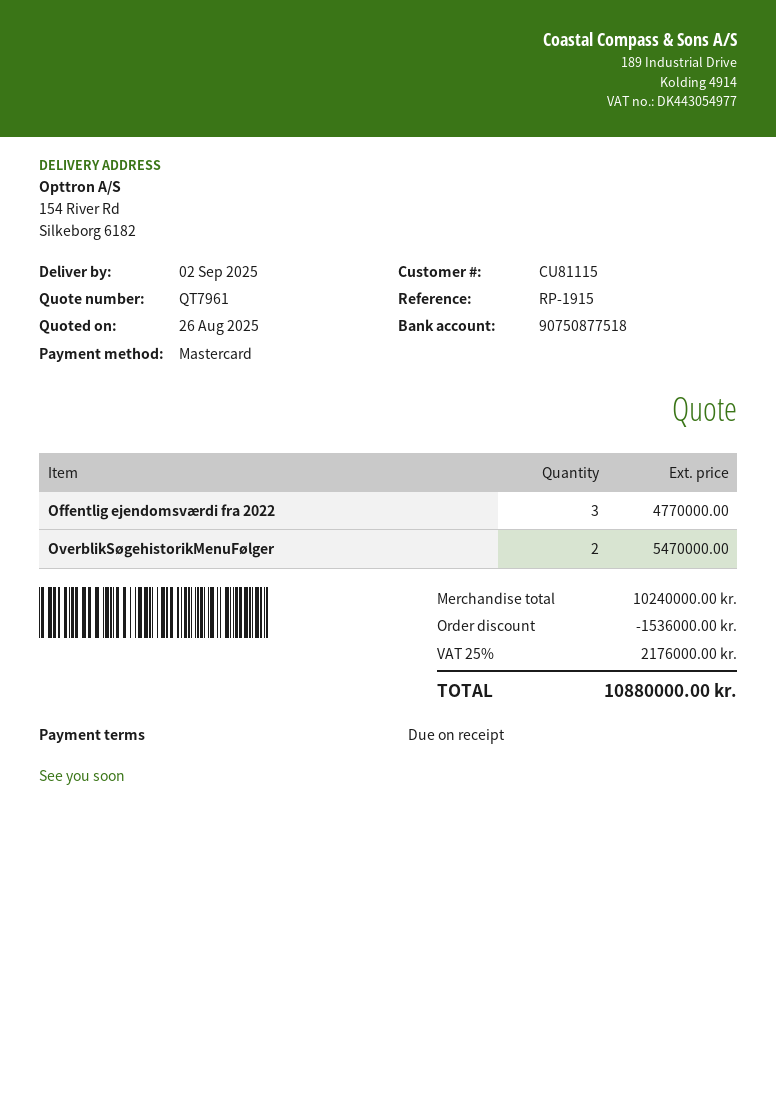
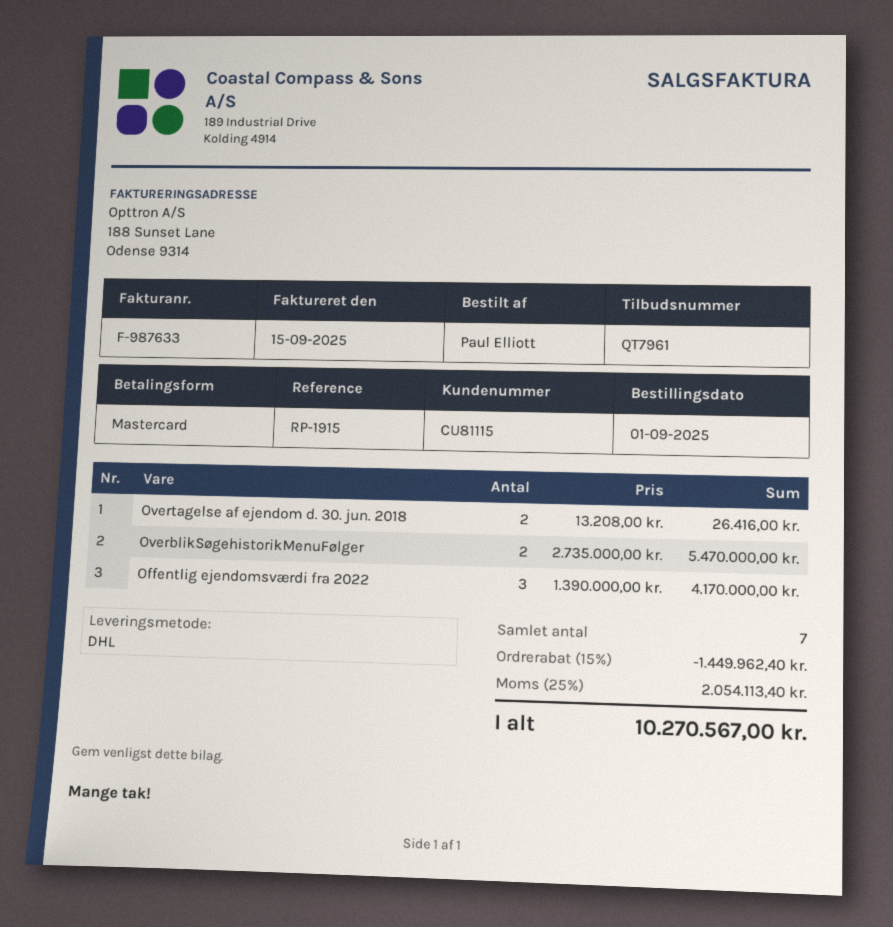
Offentlig ejendomsværdi fra 2022: 3 for 4770000.00 -> 3 for 4170000.00
Overtagelse af ejendom d. 30. jun. 2018: none -> 2 for 26416.00
discount: 1536000.00 -> 1449962.40
tax: 25% = 2176000.00 -> 25% = 2054113.40
total: 10880000.00 -> 10270567.00

